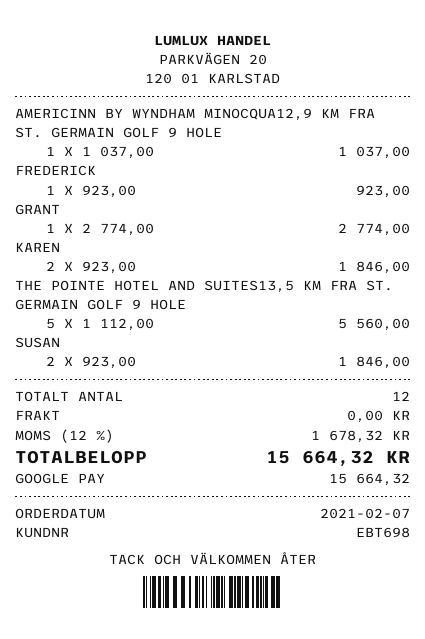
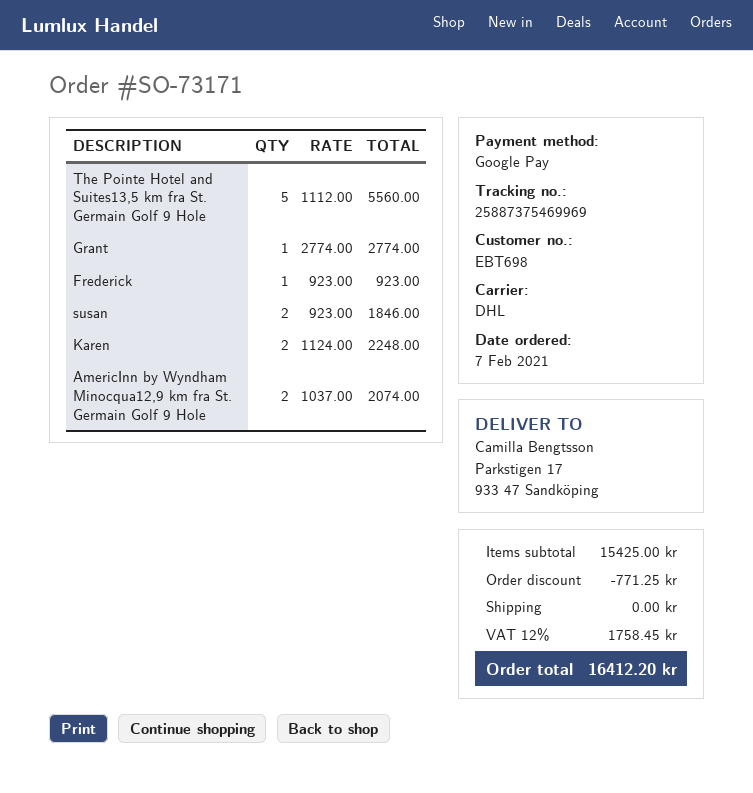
AMERICINN BY WYNDHAM MINOCQUA12,9 KM FRA ST. GERMAIN GOLF 9 HOLE: 1 x 1037.00 = 1037.00 -> 2 x 1037.00 = 2074.00
KAREN: 2 x 923.00 = 1846.00 -> 2 x 1124.00 = 2248.00
discount: none -> 771.25
tax: 12% = 1678.32 -> 12% = 1758.45
total: 15664.32 -> 16412.20

